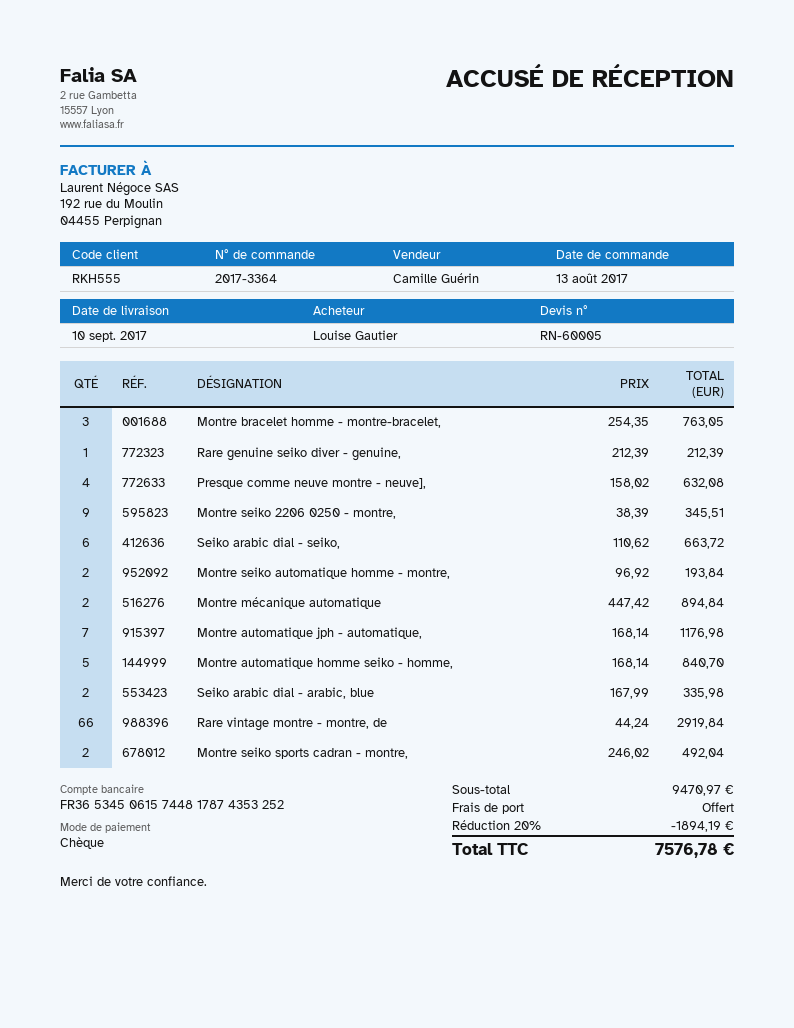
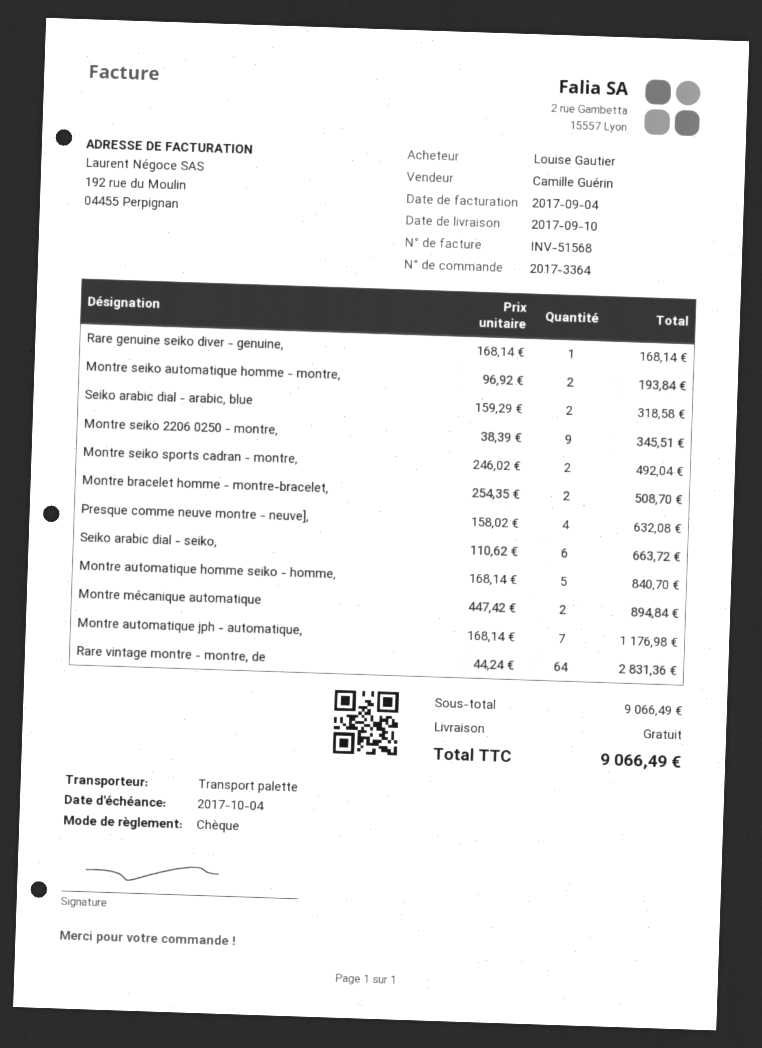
Montre bracelet homme - montre-bracelet,: 3 x 254.35 = 763.05 -> 2 x 254.35 = 508.70
Rare genuine seiko diver - genuine,: 1 x 212.39 = 212.39 -> 1 x 168.14 = 168.14
Seiko arabic dial - arabic, blue: 2 x 167.99 = 335.98 -> 2 x 159.29 = 318.58
Rare vintage montre - montre, de: 66 x 44.24 = 2919.84 -> 64 x 44.24 = 2831.36
subtotal: 9470.97 -> 9066.49
discount: 20% = 1894.19 -> none
total: 7576.78 -> 9066.49

